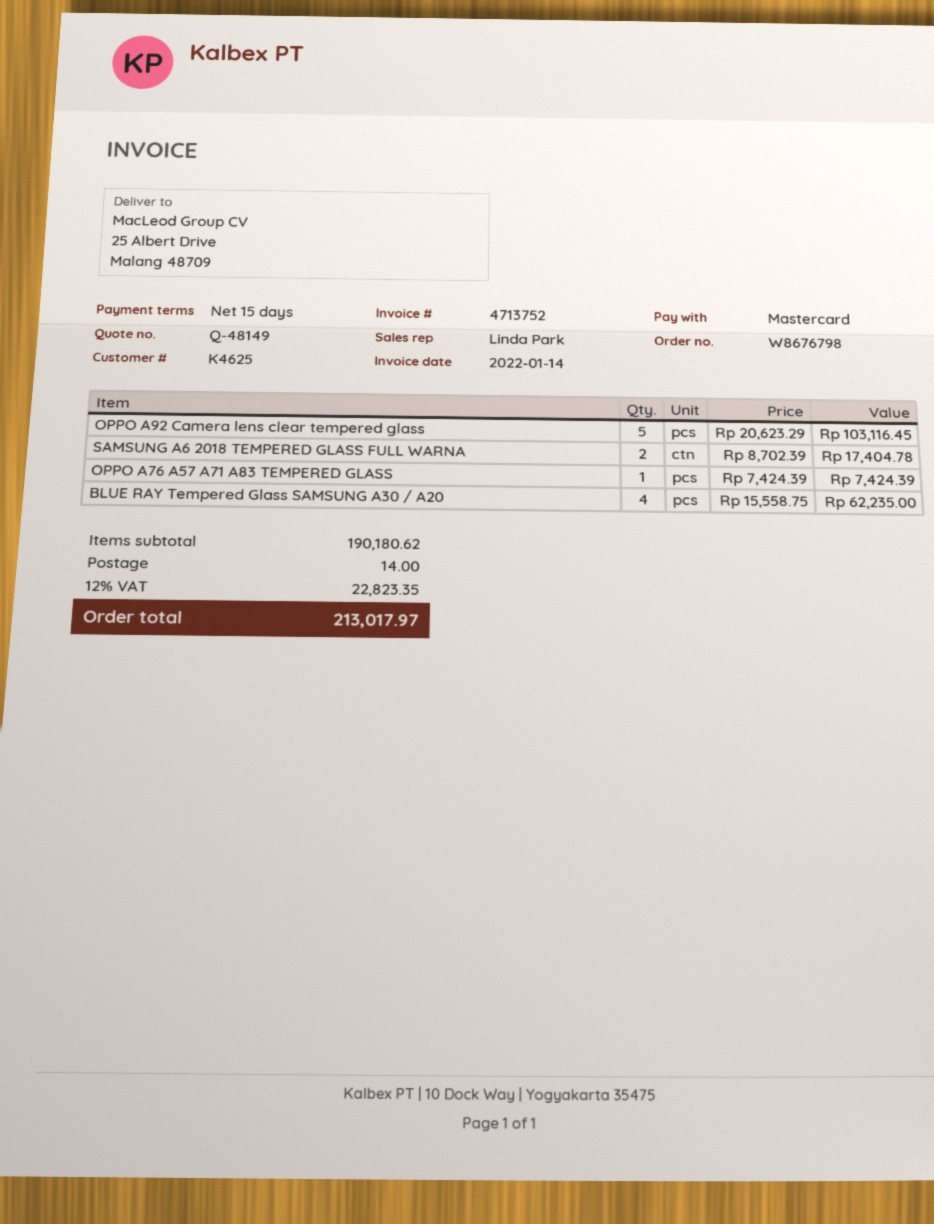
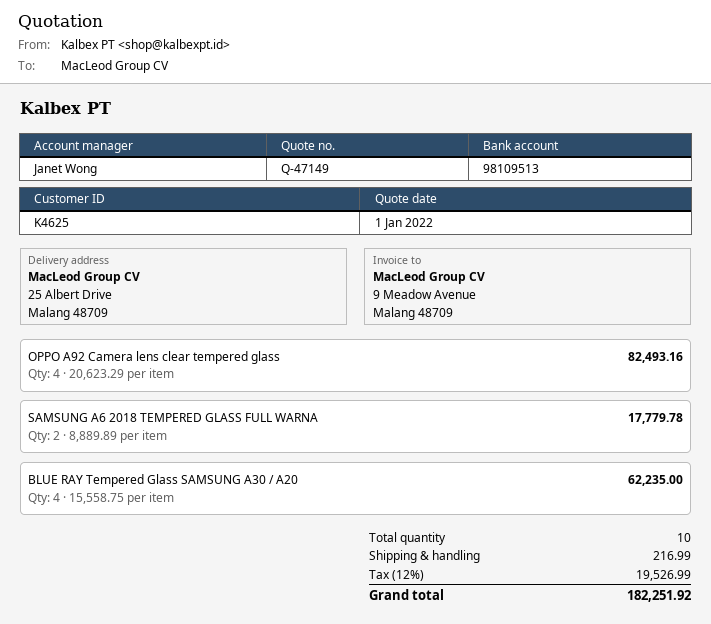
quote number: Q-48149 -> Q-47149
sales rep: Linda Park -> Janet Wong
OPPO A92 Camera lens clear tempered glass: 5 x 20623.29 = 103116.45 -> 4 x 20623.29 = 82493.16
SAMSUNG A6 2018 TEMPERED GLASS FULL WARNA: 2 x 8702.39 = 17404.78 -> 2 x 8889.89 = 17779.78
OPPO A76 A57 A71 A83 TEMPERED GLASS: 1 x 7424.39 = 7424.39 -> none
shipping: 14.00 -> 216.99
tax: 12% = 22823.35 -> 12% = 19526.99
total: 213017.97 -> 182251.92

